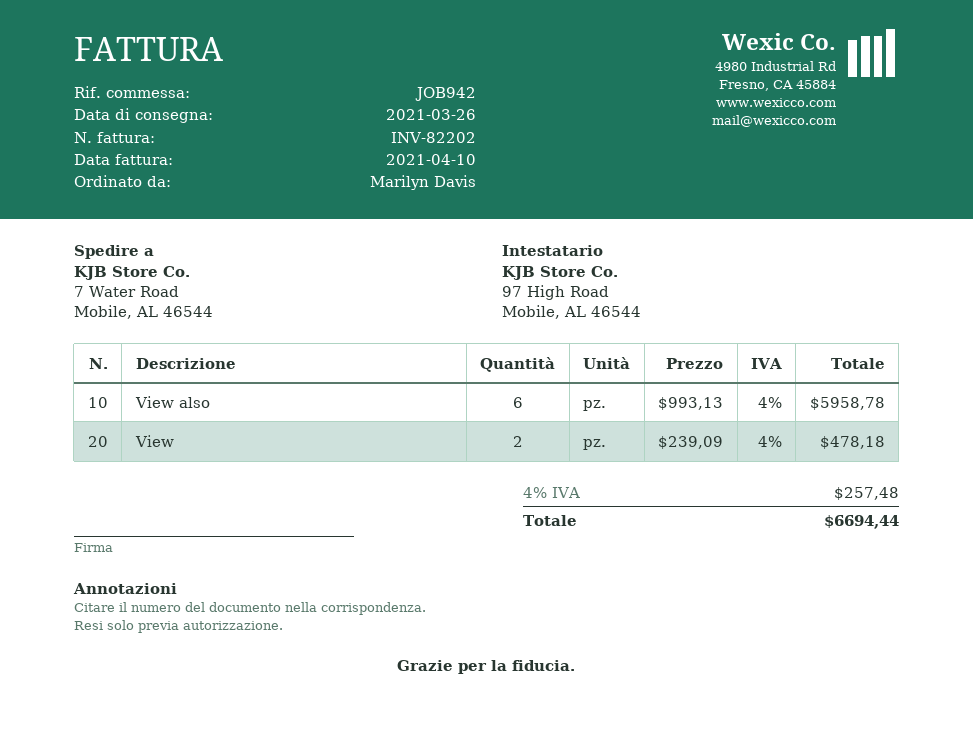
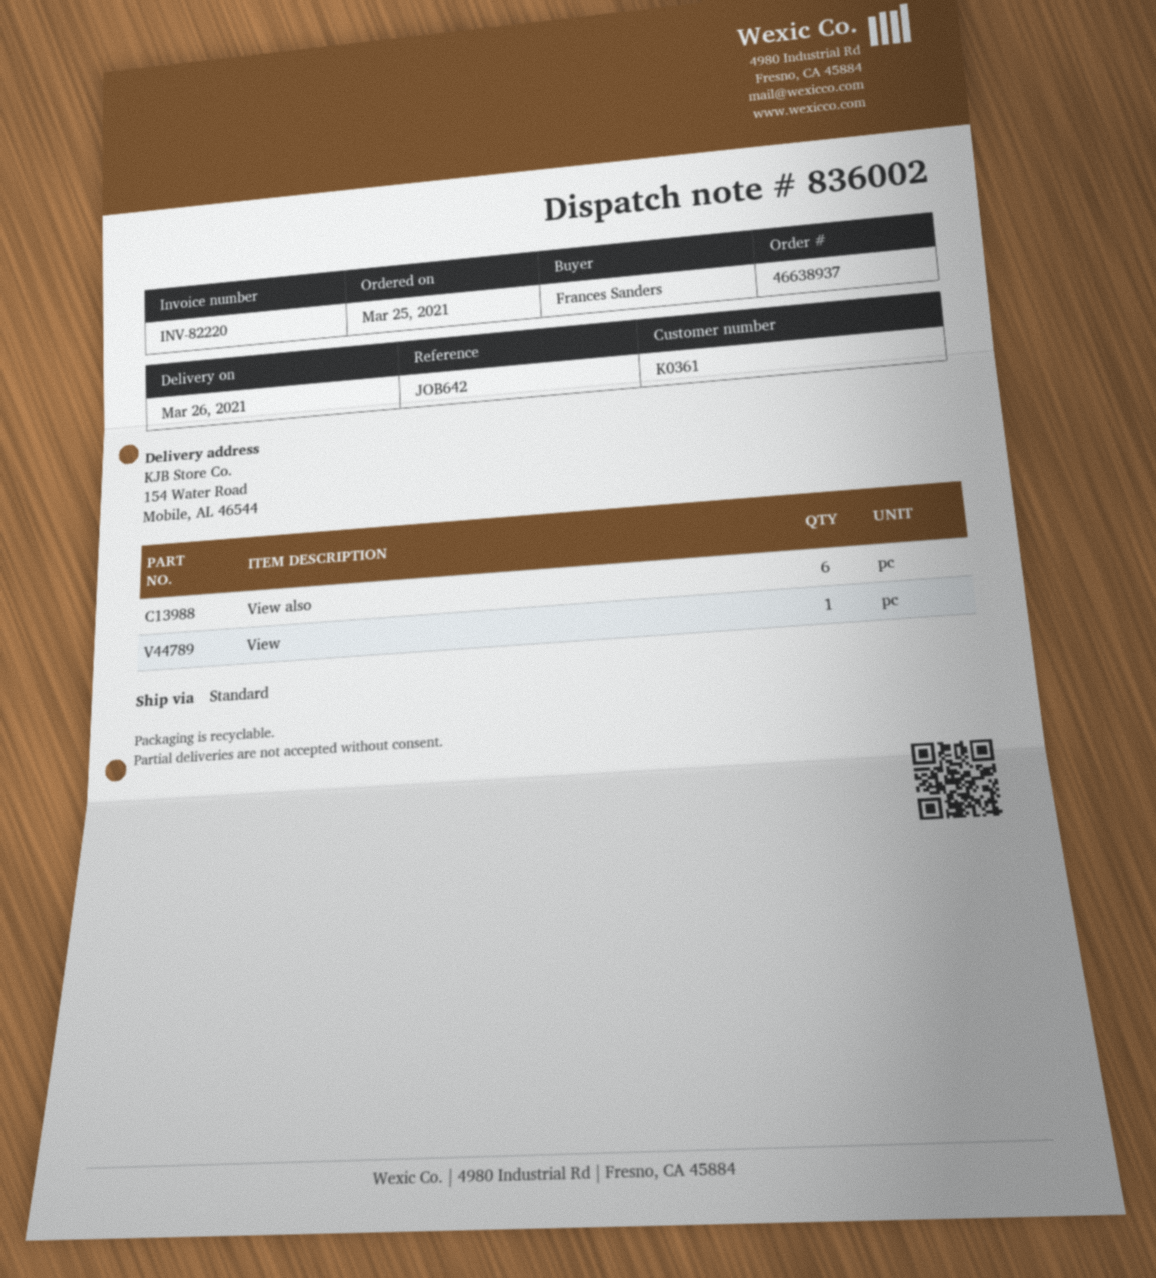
invoice number: INV-82202 -> INV-82220
reference: JOB942 -> JOB642
ordered by: Marilyn Davis -> Frances Sanders
ship to: 7 Water Road, Mobile, AL 46544 -> 154 Water Road, Mobile, AL 46544
View: 2 -> 1

